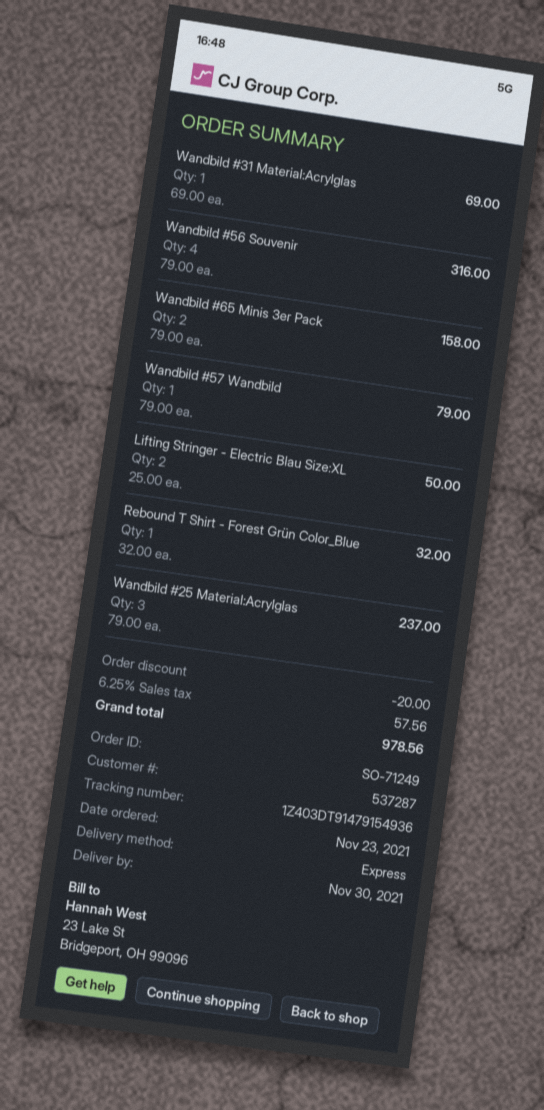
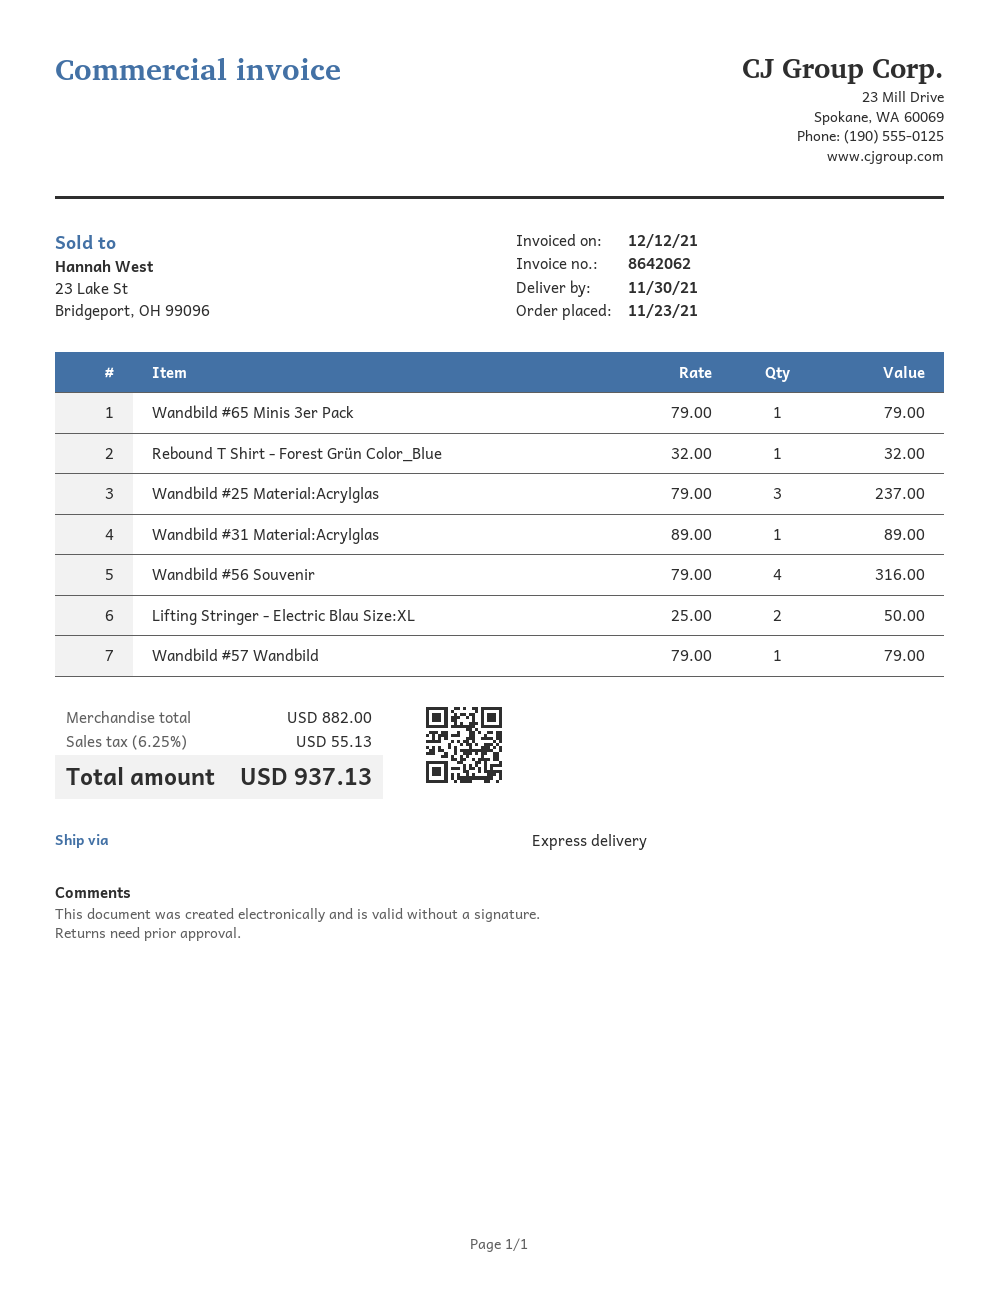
Wandbild #31 Material:Acrylglas: 1 x 69.00 = 69.00 -> 1 x 89.00 = 89.00
Wandbild #65 Minis 3er Pack: 2 x 79.00 = 158.00 -> 1 x 79.00 = 79.00
discount: 20.00 -> none
tax: 6.25% = 57.56 -> 6.25% = 55.13
total: 978.56 -> 937.13

